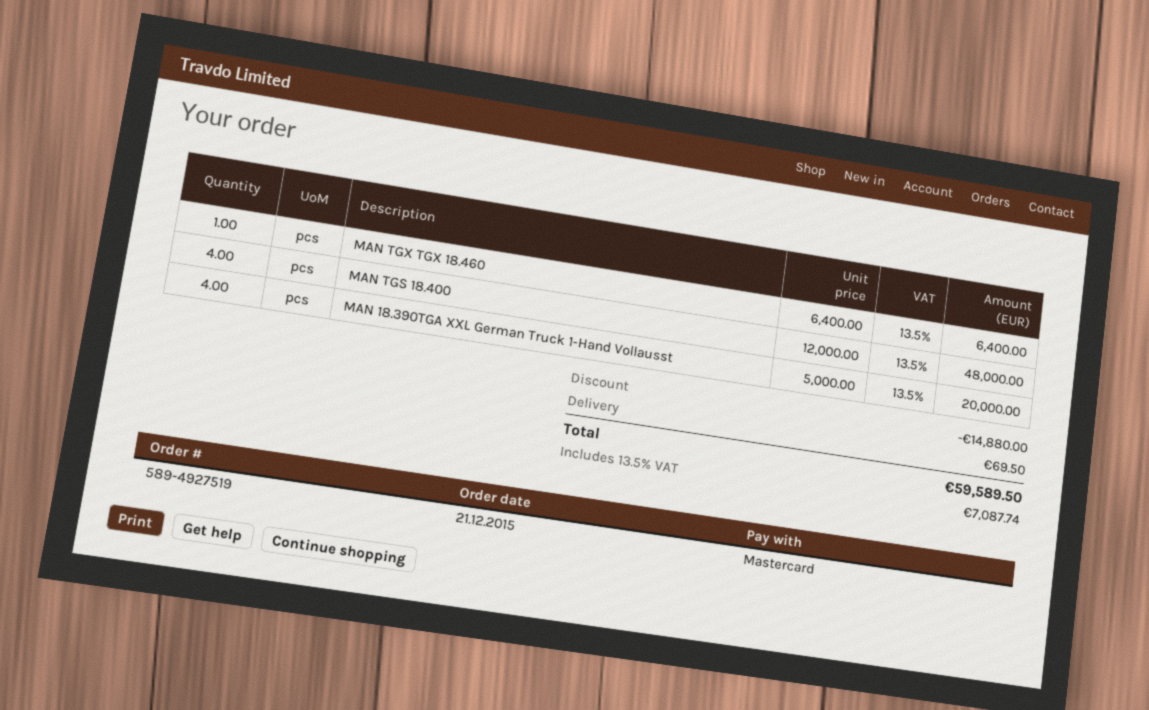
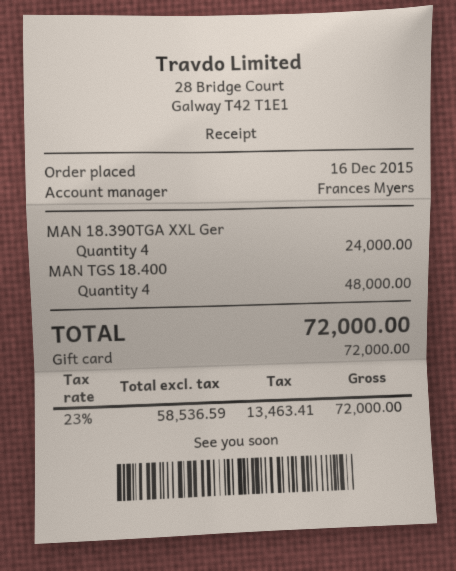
order date: 2015-12-21 -> 2015-12-16
payment method: Mastercard -> gift card
MAN TGX TGX 18.460: 1 for 6400.00 -> none
MAN 18.390TGA XXL German Truck 1-Hand Vollausst: 4 for 20000.00 -> 4 for 24000.00
discount: 14880.00 -> none
shipping: 69.50 -> none
tax: 13.5% = 7087.74 -> 23% = 13463.41
total: 59589.50 -> 72000.00

